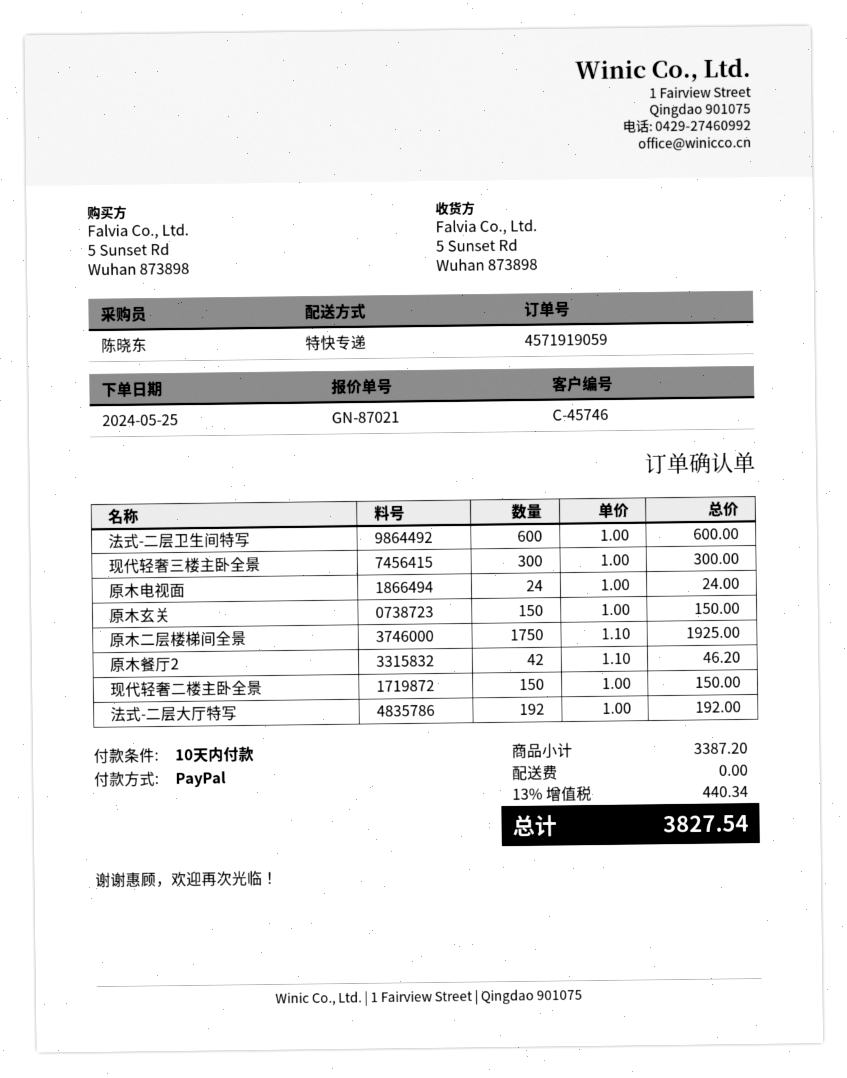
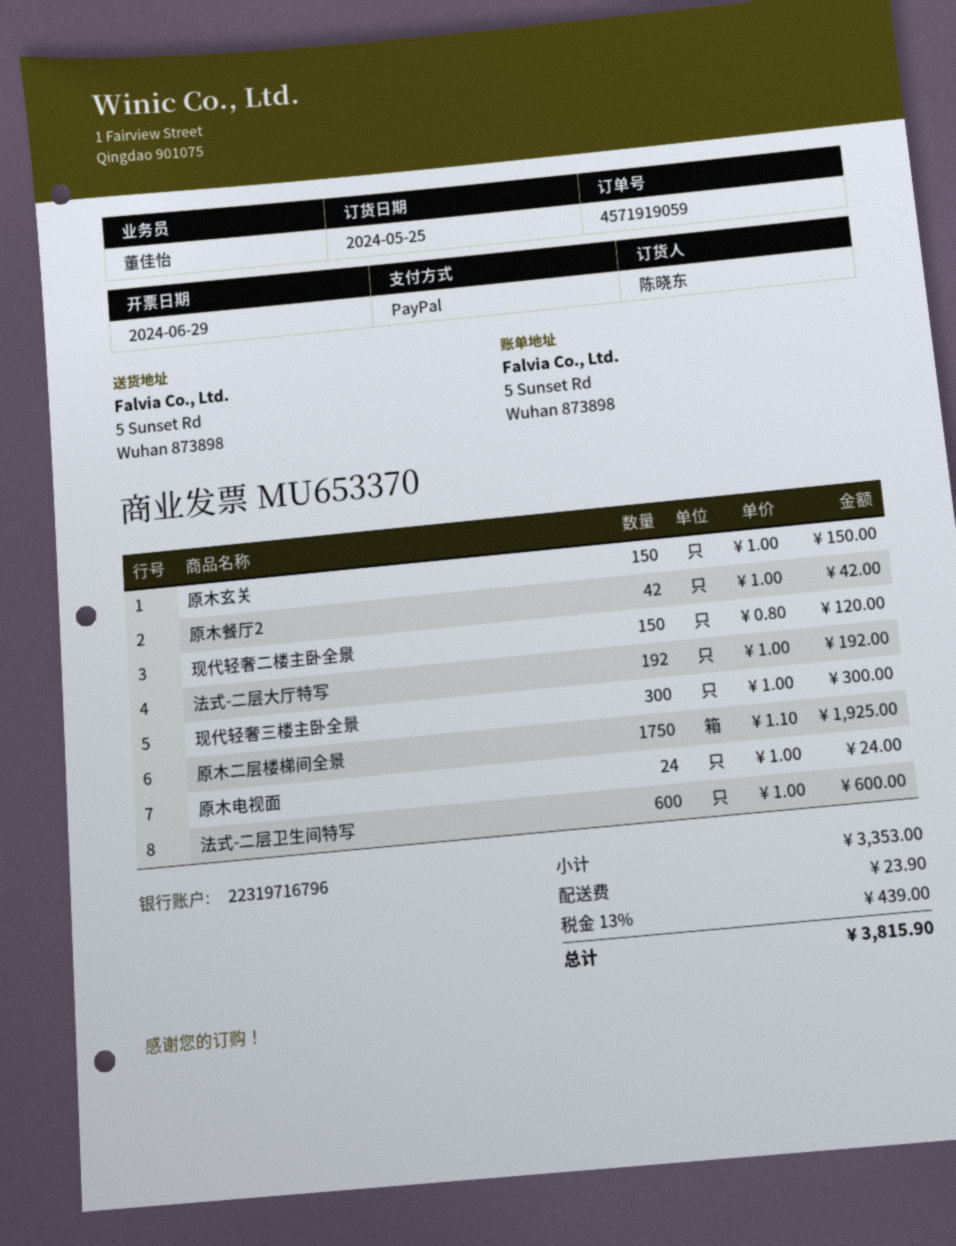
原木餐厅2: 42 x 1.10 = 46.20 -> 42 x 1.00 = 42.00
现代轻奢二楼主卧全景: 150 x 1.00 = 150.00 -> 150 x 0.80 = 120.00
subtotal: 3387.20 -> 3353.00
shipping: 0.00 -> 23.90
tax: 13% = 440.34 -> 13% = 439.00
total: 3827.54 -> 3815.90

